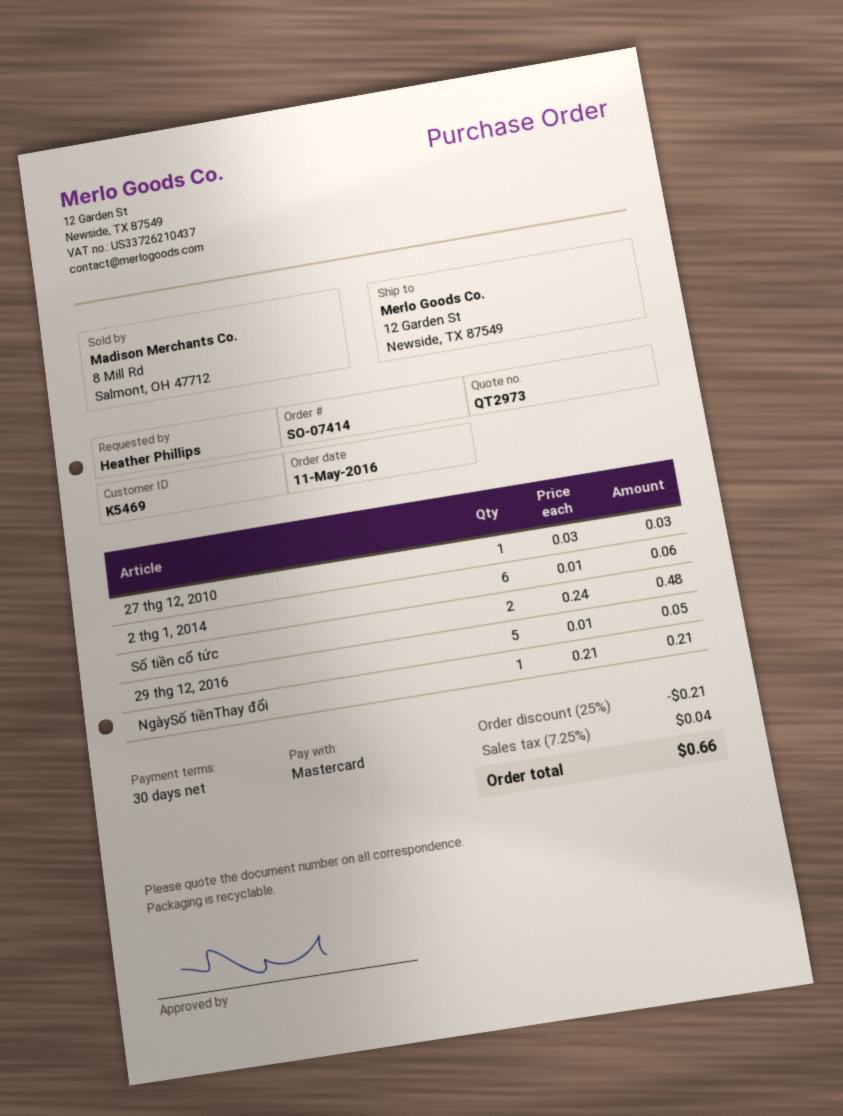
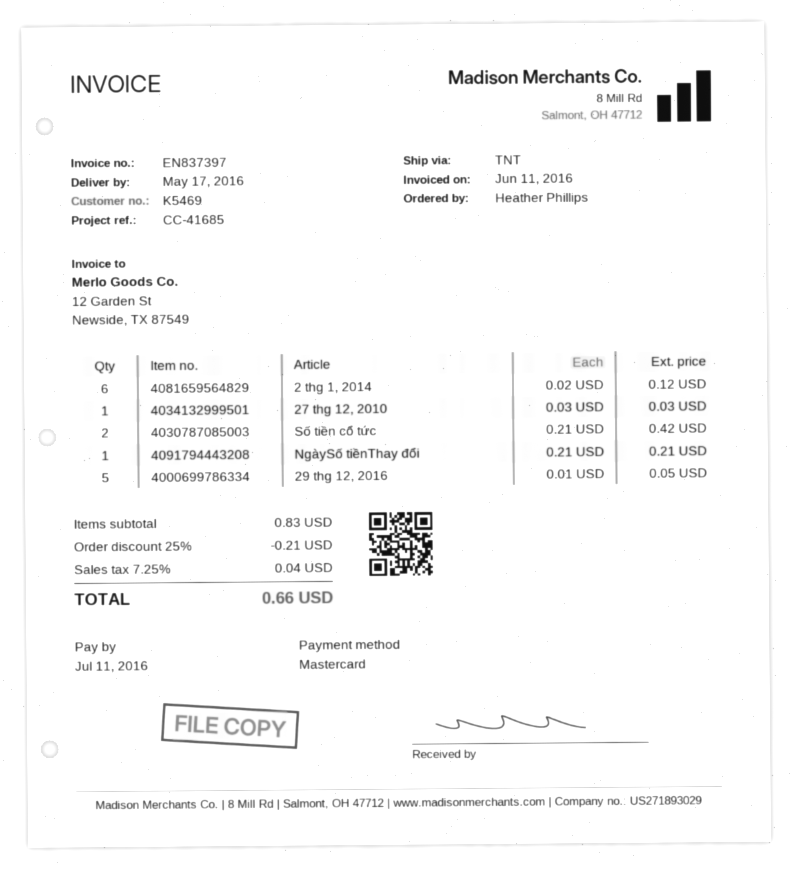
2 thg 1, 2014: 6 x 0.01 = 0.06 -> 6 x 0.02 = 0.12
Số tiền cổ tức: 2 x 0.24 = 0.48 -> 2 x 0.21 = 0.42

